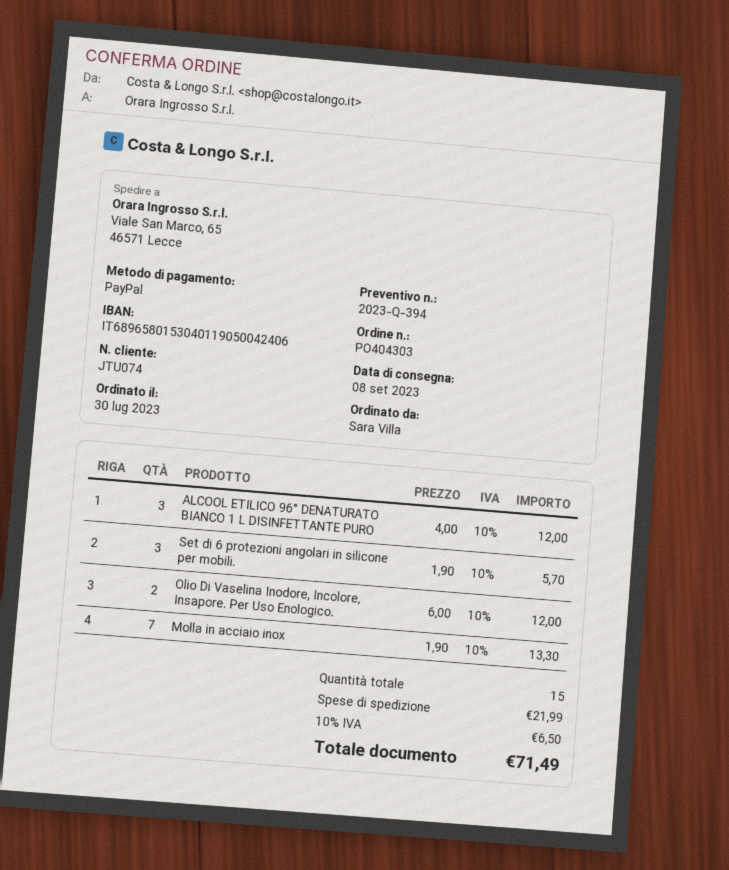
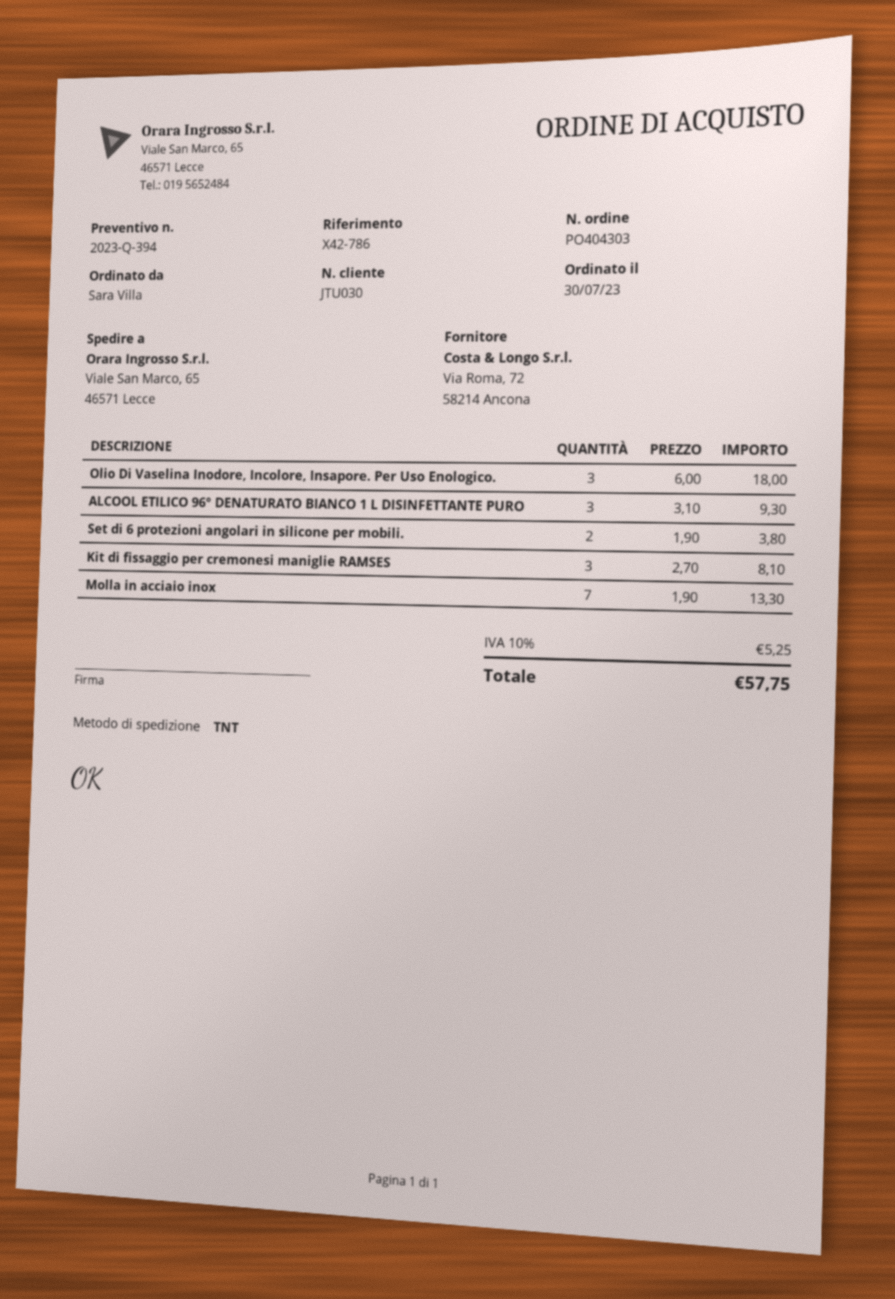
customer number: JTU074 -> JTU030
ALCOOL ETILICO 96° DENATURATO BIANCO 1 L DISINFETTANTE PURO: 3 x 4.00 = 12.00 -> 3 x 3.10 = 9.30
Set di 6 protezioni angolari in silicone per mobili.: 3 x 1.90 = 5.70 -> 2 x 1.90 = 3.80
Olio Di Vaselina Inodore, Incolore, Insapore. Per Uso Enologico.: 2 x 6.00 = 12.00 -> 3 x 6.00 = 18.00
Kit di fissaggio per cremonesi maniglie RAMSES: none -> 3 x 2.70 = 8.10
shipping: 21.99 -> none
tax: 10% = 6.50 -> 10% = 5.25
total: 71.49 -> 57.75

